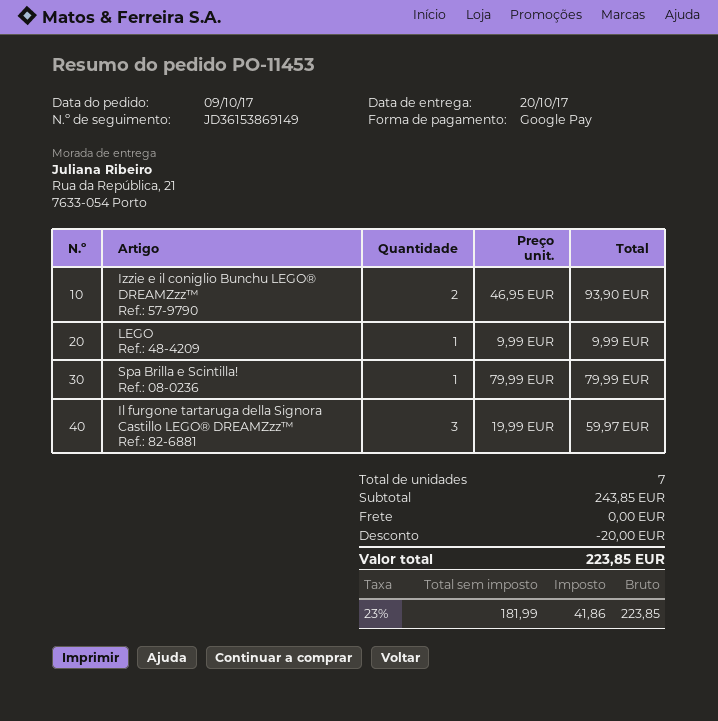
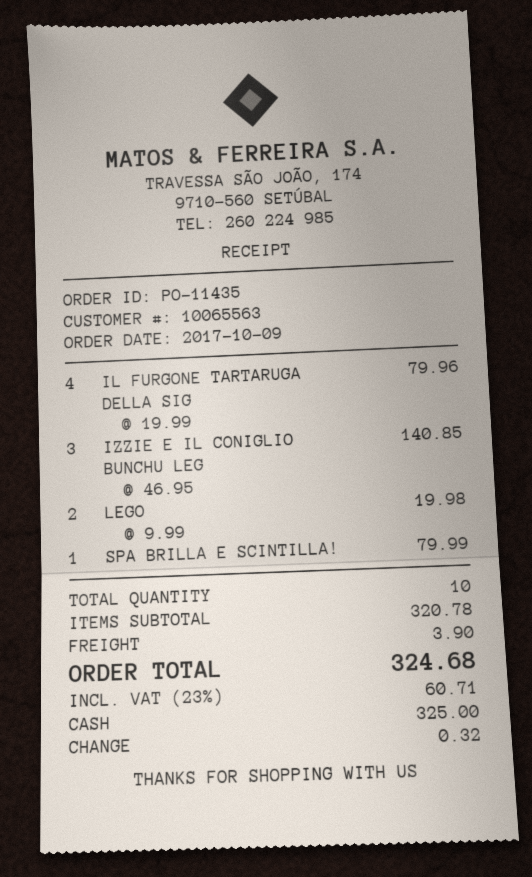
order number: PO-11453 -> PO-11435
payment method: Google Pay -> cash
Izzie e il coniglio Bunchu LEGO® DREAMZzz™: 2 x 46.95 = 93.90 -> 3 x 46.95 = 140.85
LEGO: 1 x 9.99 = 9.99 -> 2 x 9.99 = 19.98
Il furgone tartaruga della Signora Castillo LEGO® DREAMZzz™: 3 x 19.99 = 59.97 -> 4 x 19.99 = 79.96
total quantity: 7 -> 10
subtotal: 243.85 -> 320.78
discount: 20.00 -> none
shipping: 0.00 -> 3.90
tax: 23% = 41.86 -> 23% = 60.71
total: 223.85 -> 324.68

